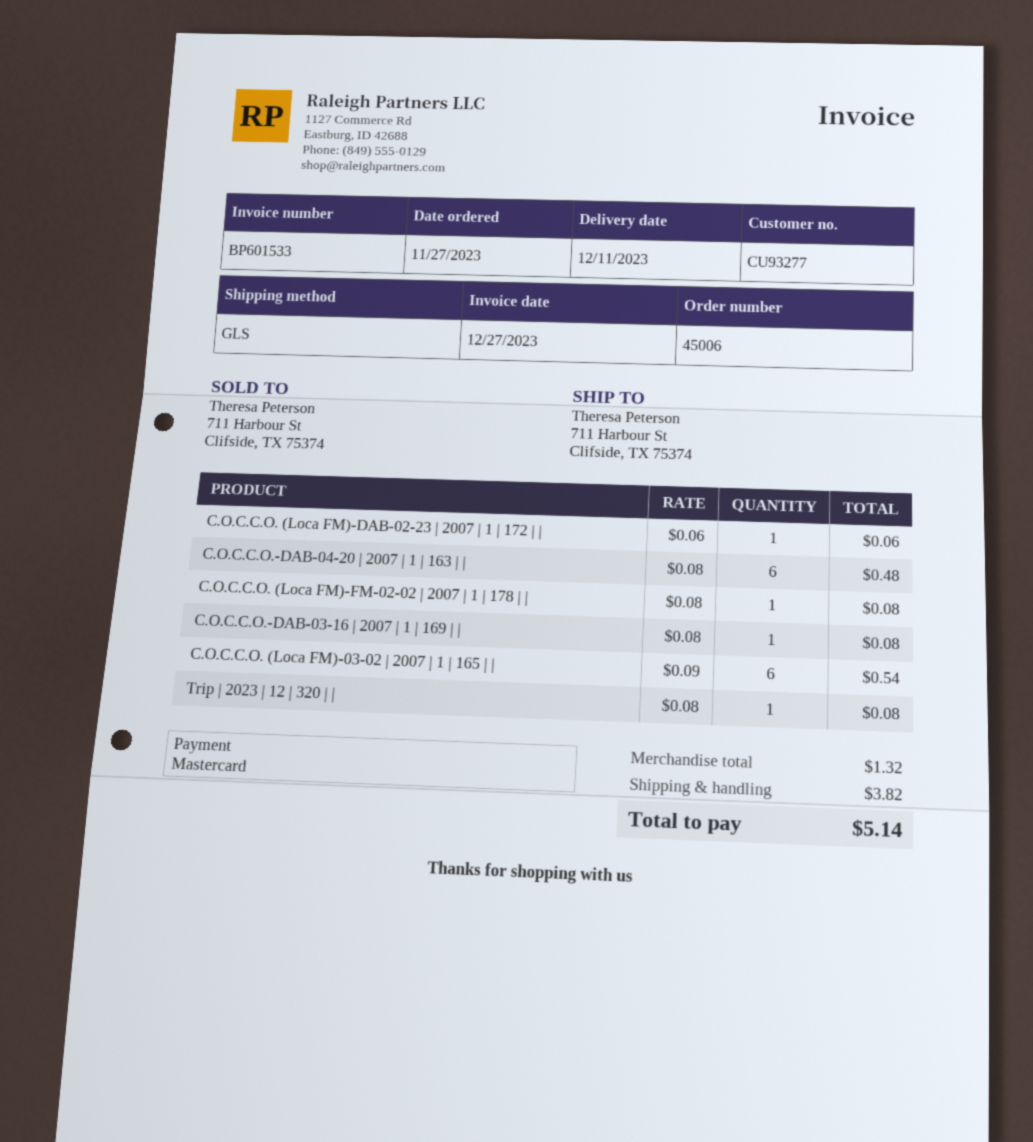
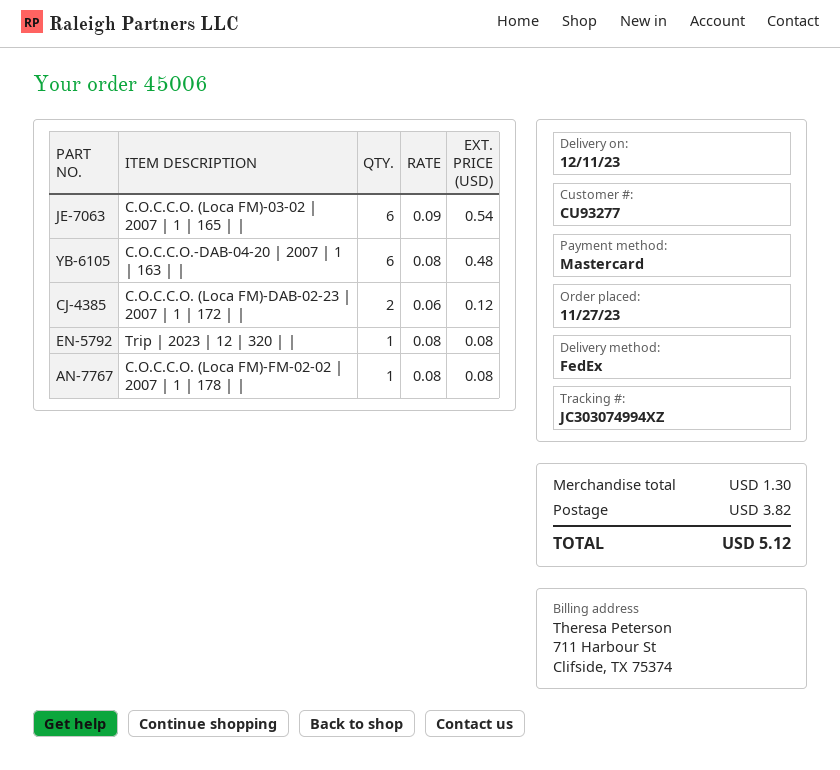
shipping method: GLS -> FedEx
C.O.C.C.O. (Loca FM)-DAB-02-23 | 2007 | 1 | 172 | |: 1 x 0.06 = 0.06 -> 2 x 0.06 = 0.12
C.O.C.C.O.-DAB-03-16 | 2007 | 1 | 169 | |: 1 x 0.08 = 0.08 -> none
subtotal: 1.32 -> 1.30
total: 5.14 -> 5.12

